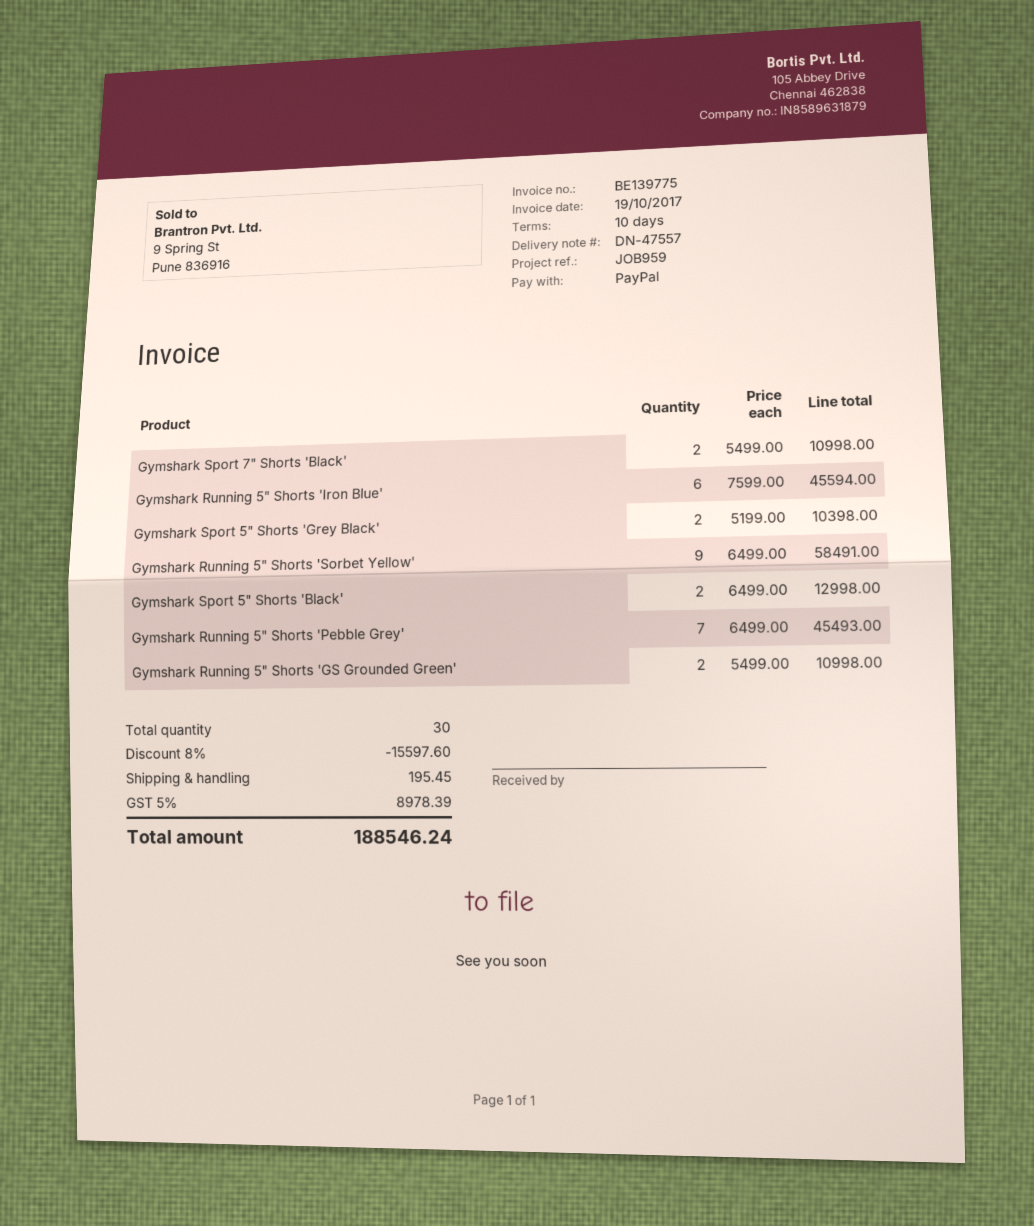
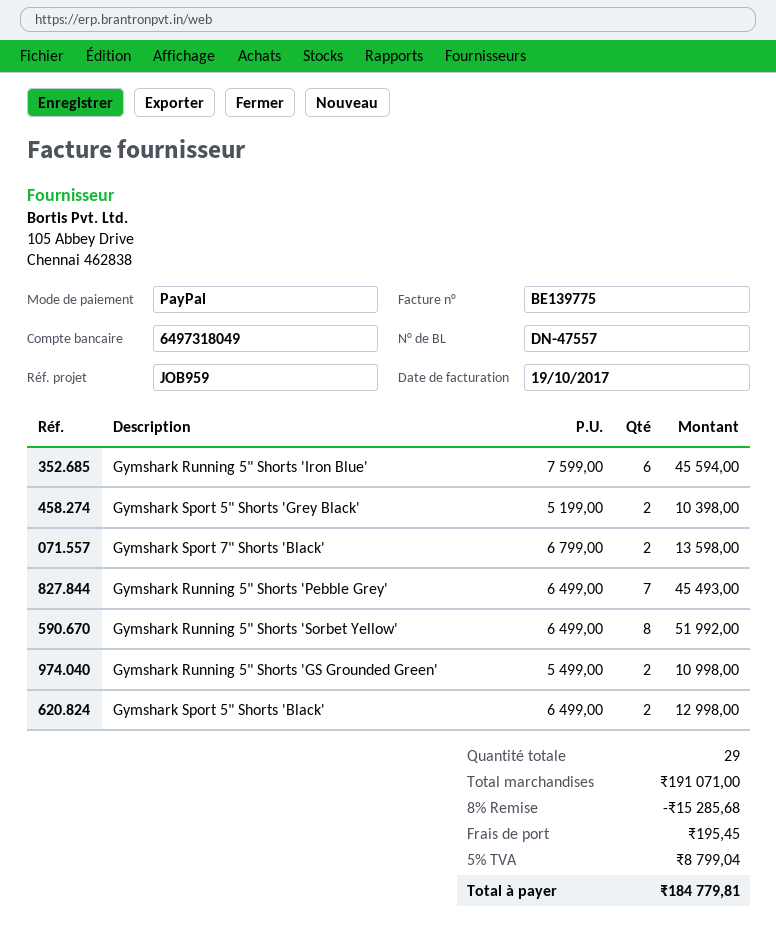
Gymshark Sport 7" Shorts 'Black': 2 x 5499.00 = 10998.00 -> 2 x 6799.00 = 13598.00
Gymshark Running 5" Shorts 'Sorbet Yellow': 9 x 6499.00 = 58491.00 -> 8 x 6499.00 = 51992.00
total quantity: 30 -> 29
discount: 8% = 15597.60 -> 8% = 15285.68
tax: 5% = 8978.39 -> 5% = 8799.04
total: 188546.24 -> 184779.81

